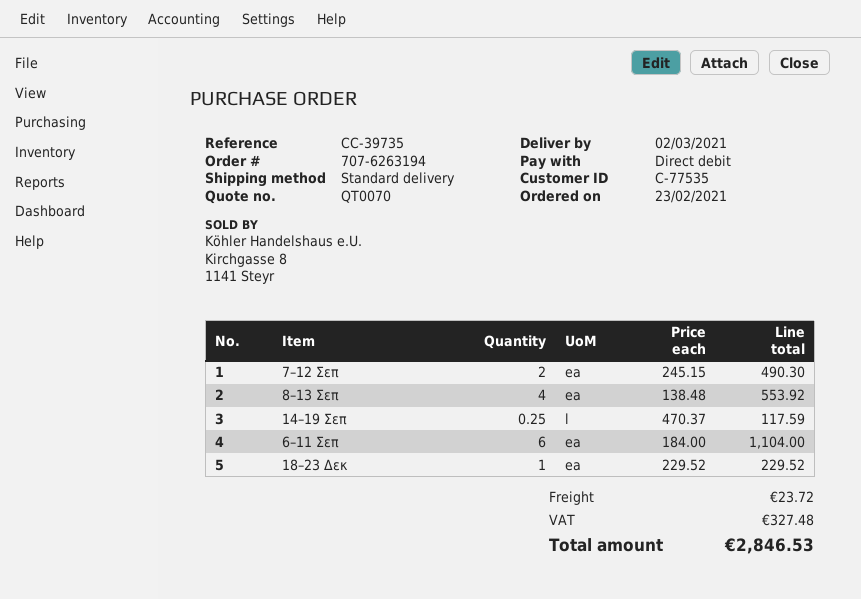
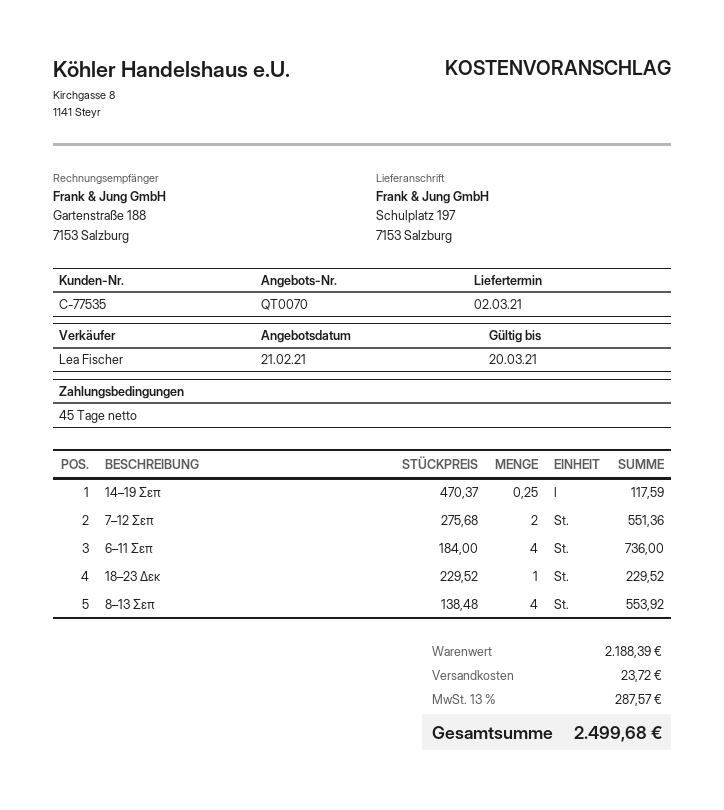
7–12 Σεπ: 2 x 245.15 = 490.30 -> 2 x 275.68 = 551.36
6–11 Σεπ: 6 x 184.00 = 1104.00 -> 4 x 184.00 = 736.00
tax: 327.48 -> 287.57
total: 2846.53 -> 2499.68

